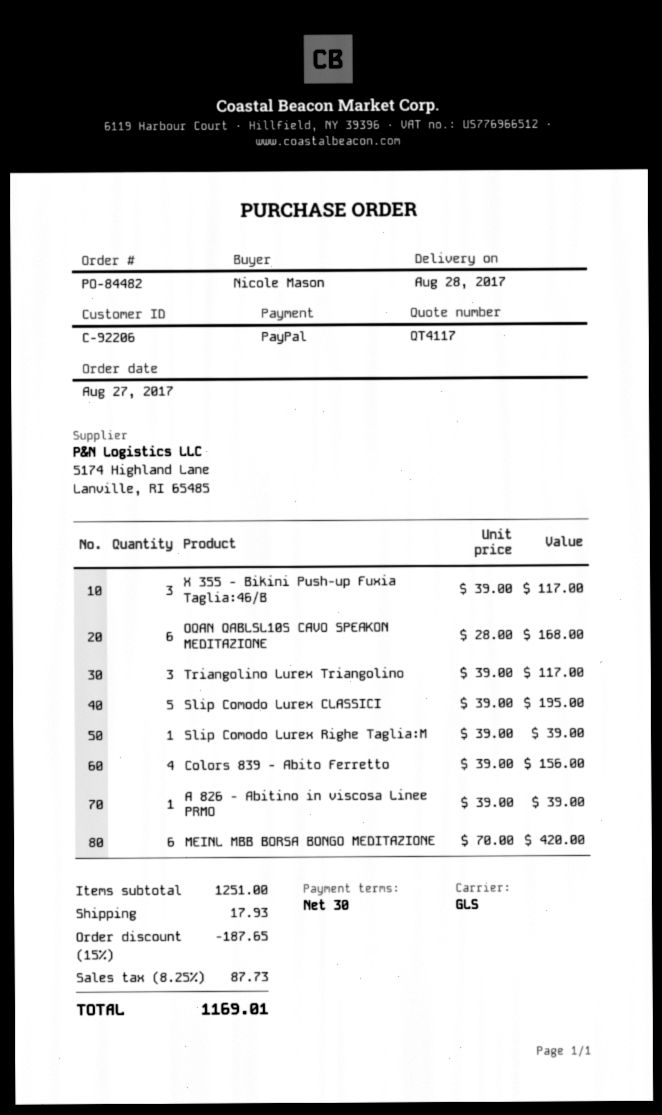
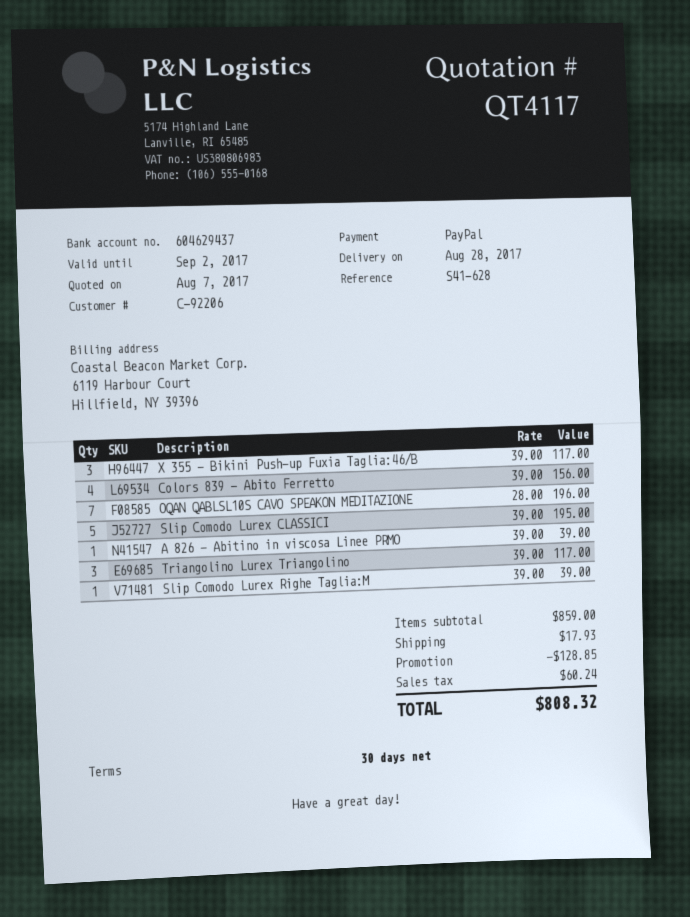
OQAN QABLSL10S CAVO SPEAKON MEDITAZIONE: 6 x 28.00 = 168.00 -> 7 x 28.00 = 196.00
MEINL MBB BORSA BONGO MEDITAZIONE: 6 x 70.00 = 420.00 -> none
subtotal: 1251.00 -> 859.00
discount: 187.65 -> 128.85
tax: 87.73 -> 60.24
total: 1169.01 -> 808.32

